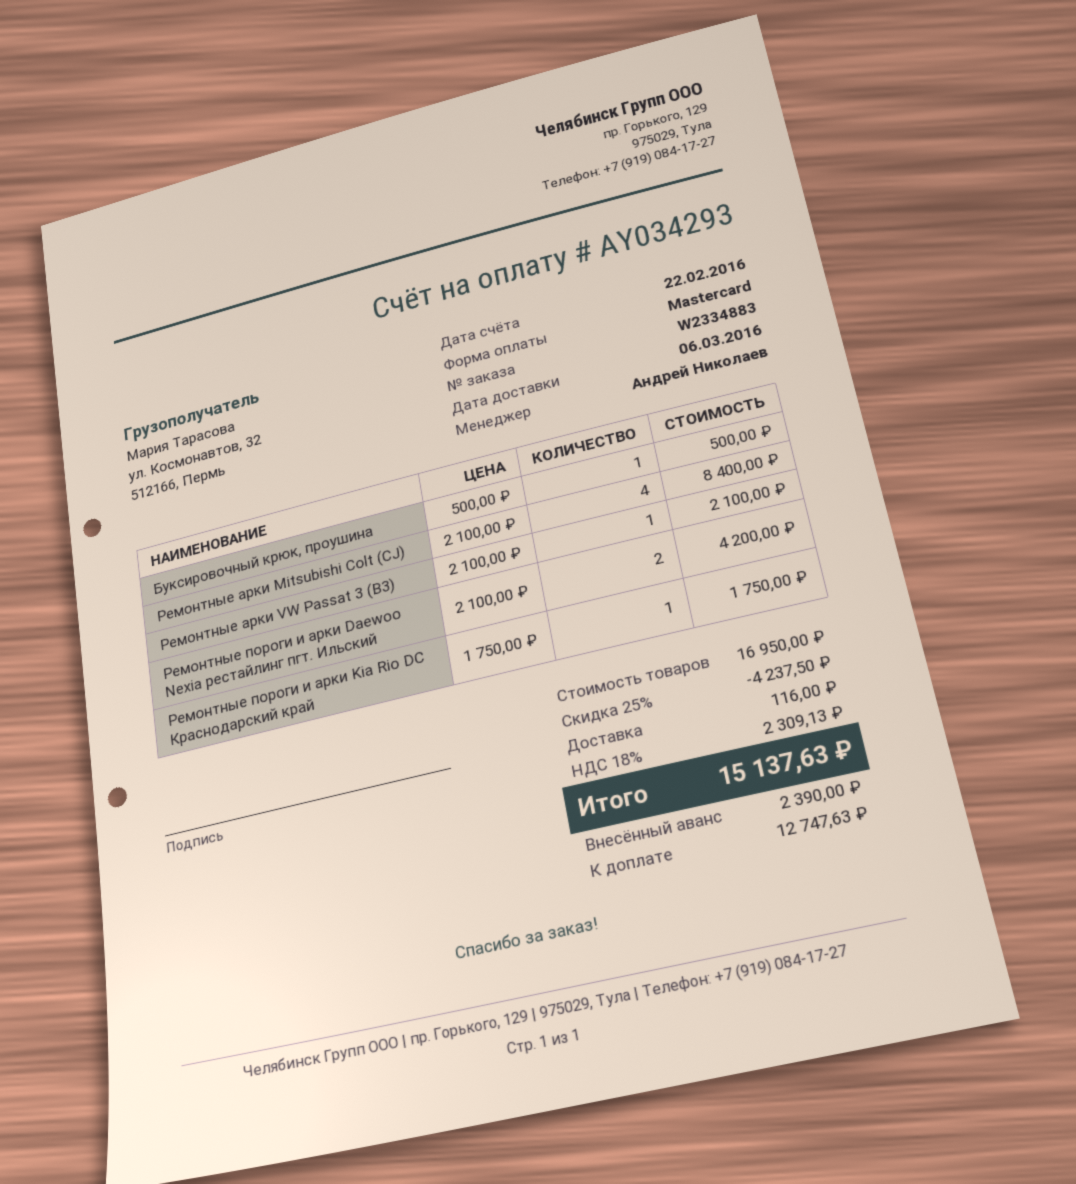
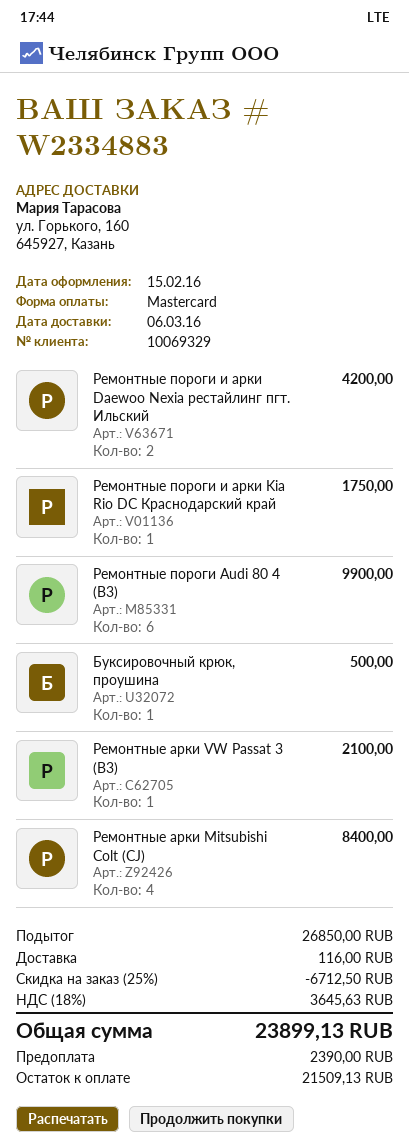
ship to: ул. Космонавтов, 32, 512166, Пермь -> ул. Горького, 160, 645927, Казань
Ремонтные пороги Audi 80 4 (B3): none -> 6 for 9900.00
subtotal: 16950.00 -> 26850.00
discount: 25% = 4237.50 -> 25% = 6712.50
tax: 18% = 2309.13 -> 18% = 3645.63
total: 15137.63 -> 23899.13
balance: 12747.63 -> 21509.13

